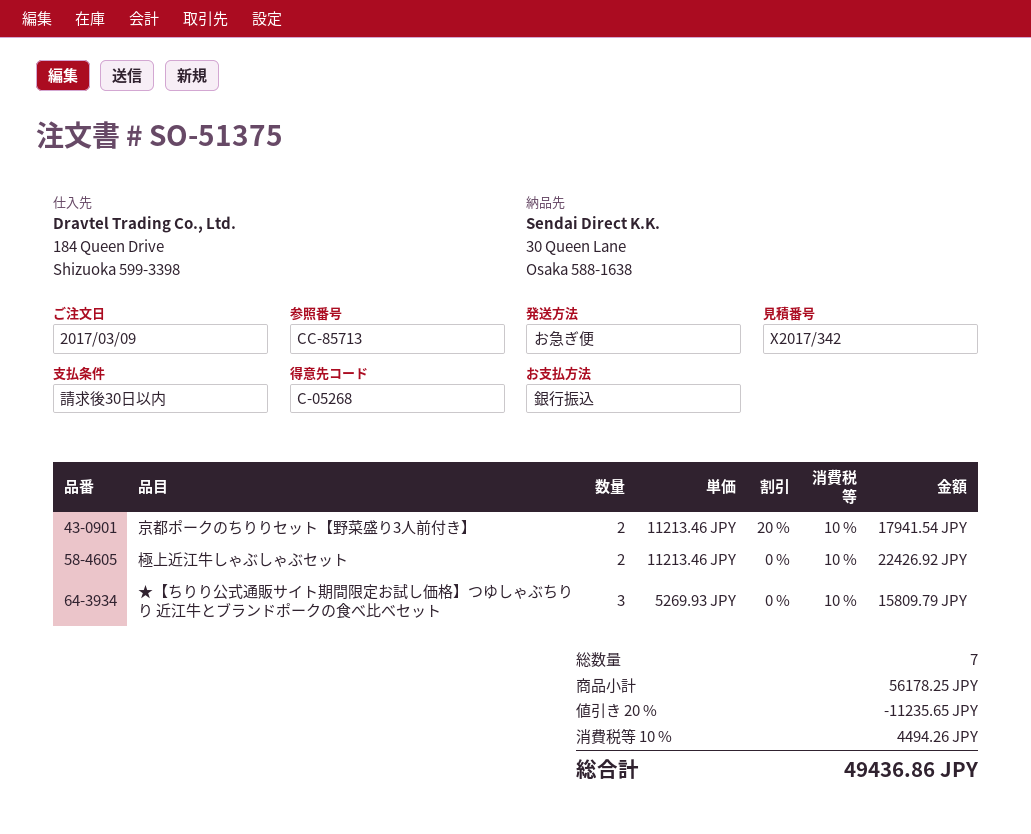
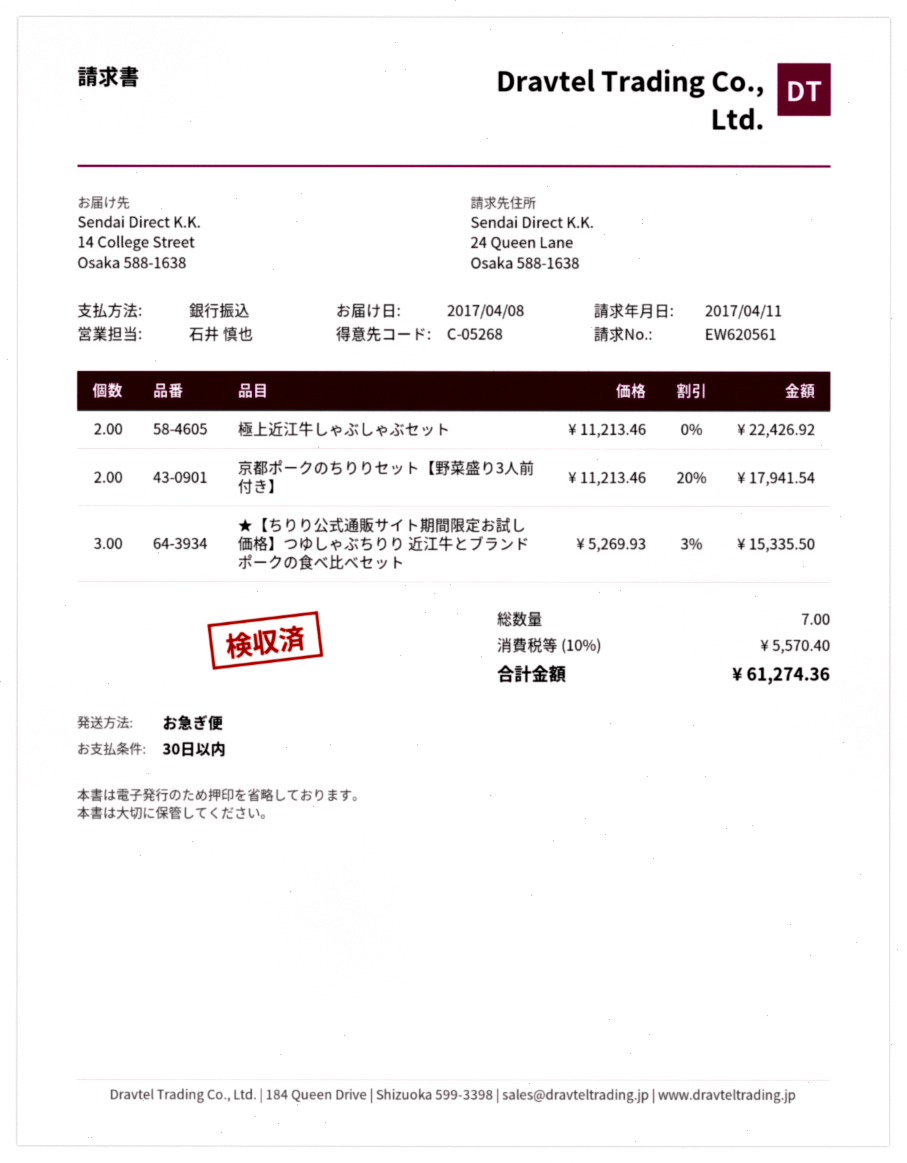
ship to: 30 Queen Lane, Osaka 588-1638 -> 14 College Street, Osaka 588-1638
★【ちりり公式通販サイト期間限定お試し価格】つゆしゃぶちりり 近江牛とブランドポークの食べ比べセット: 3 x 5269.93 = 15809.79 -> 3 x 5269.93 - 3% = 15335.50
discount: 20% = 11235.65 -> none
tax: 10% = 4494.26 -> 10% = 5570.40
total: 49436.86 -> 61274.36

